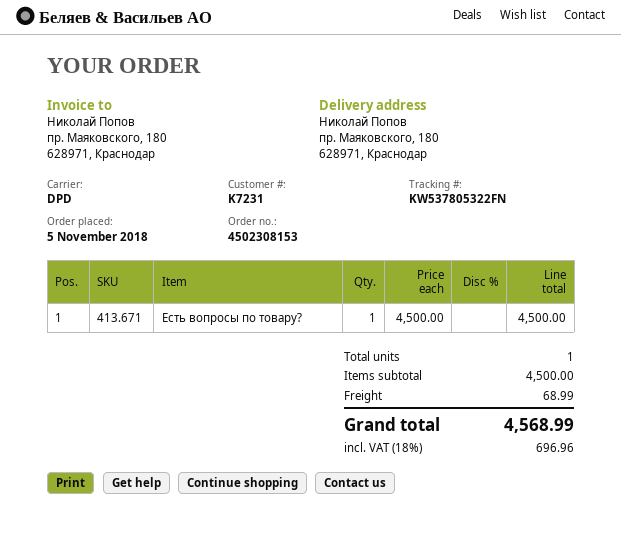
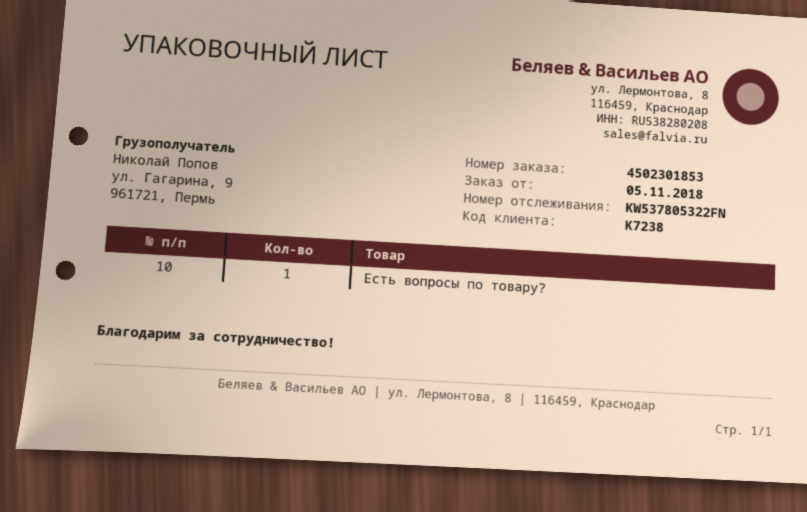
order number: 4502308153 -> 4502301853
customer number: K7231 -> K7238
ship to: пр. Маяковского, 180, 628971, Краснодар -> ул. Гагарина, 9, 961721, Пермь

